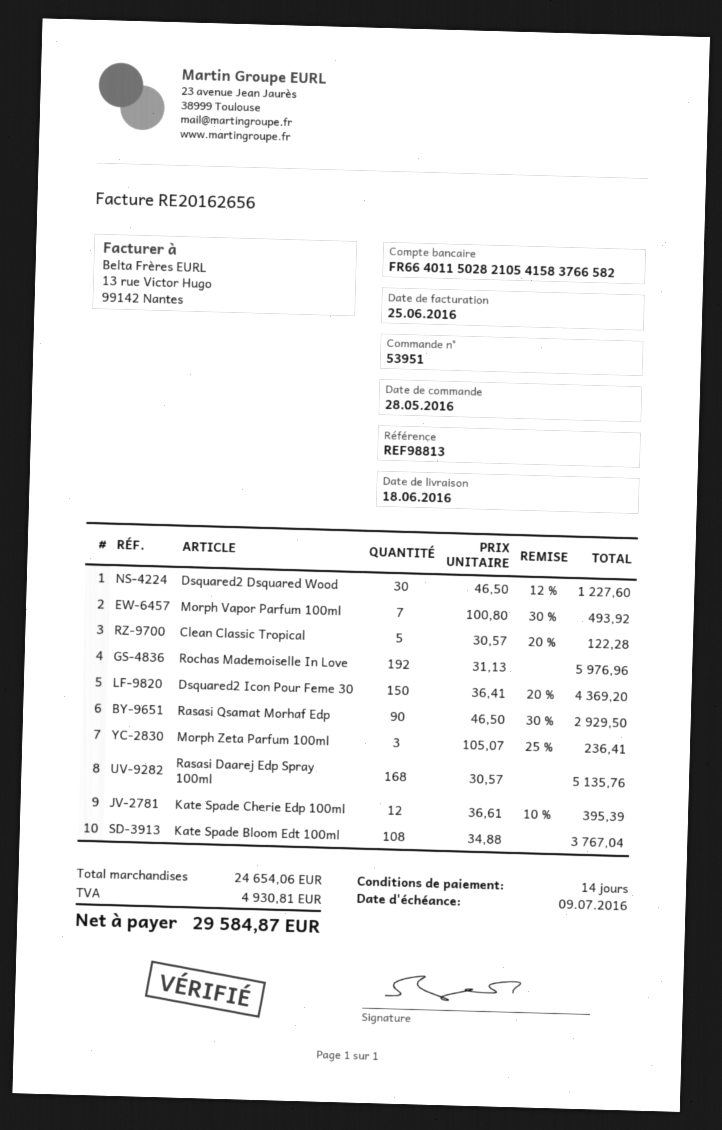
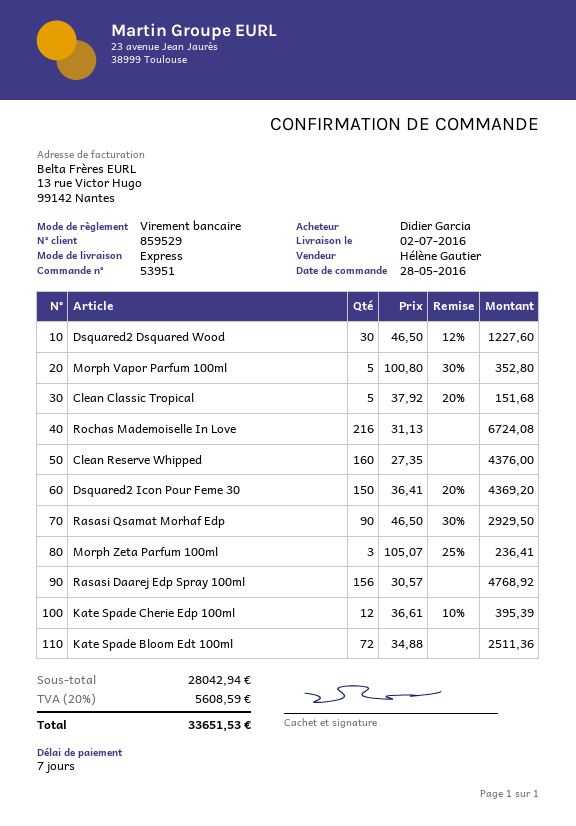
delivery date: 2016-06-18 -> 2016-07-02
payment terms: 14 days -> 7 days
Morph Vapor Parfum 100ml: 7 x 100.80 - 30% = 493.92 -> 5 x 100.80 - 30% = 352.80
Clean Classic Tropical: 5 x 30.57 - 20% = 122.28 -> 5 x 37.92 - 20% = 151.68
Rochas Mademoiselle In Love: 192 x 31.13 = 5976.96 -> 216 x 31.13 = 6724.08
Rasasi Daarej Edp Spray 100ml: 168 x 30.57 = 5135.76 -> 156 x 30.57 = 4768.92
Kate Spade Bloom Edt 100ml: 108 x 34.88 = 3767.04 -> 72 x 34.88 = 2511.36
Clean Reserve Whipped: none -> 160 x 27.35 = 4376.00
subtotal: 24654.06 -> 28042.94
tax: 4930.81 -> 5608.59
total: 29584.87 -> 33651.53

